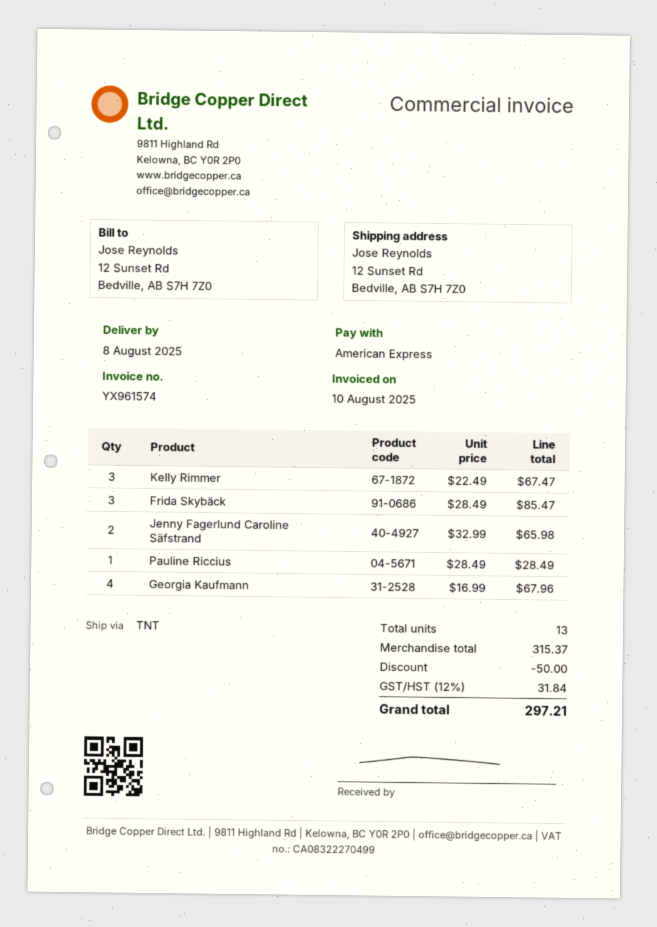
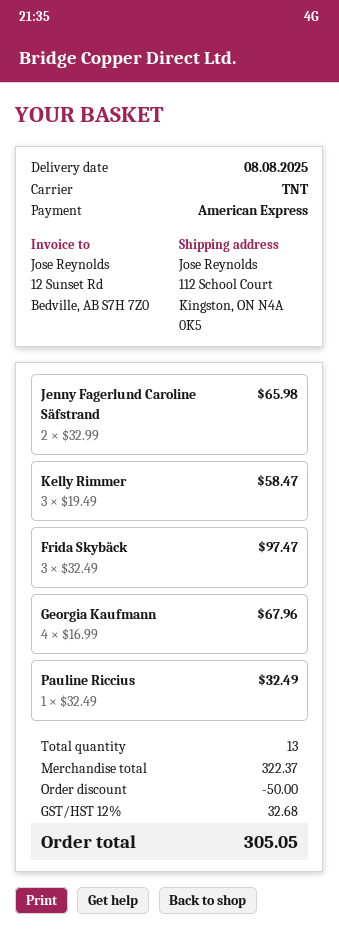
ship to: 12 Sunset Rd, Bedville, AB S7H 7Z0 -> 112 School Court, Kingston, ON N4A 0K5
Kelly Rimmer: 3 x 22.49 = 67.47 -> 3 x 19.49 = 58.47
Frida Skybäck: 3 x 28.49 = 85.47 -> 3 x 32.49 = 97.47
Pauline Riccius: 1 x 28.49 = 28.49 -> 1 x 32.49 = 32.49
subtotal: 315.37 -> 322.37
tax: 12% = 31.84 -> 12% = 32.68
total: 297.21 -> 305.05

